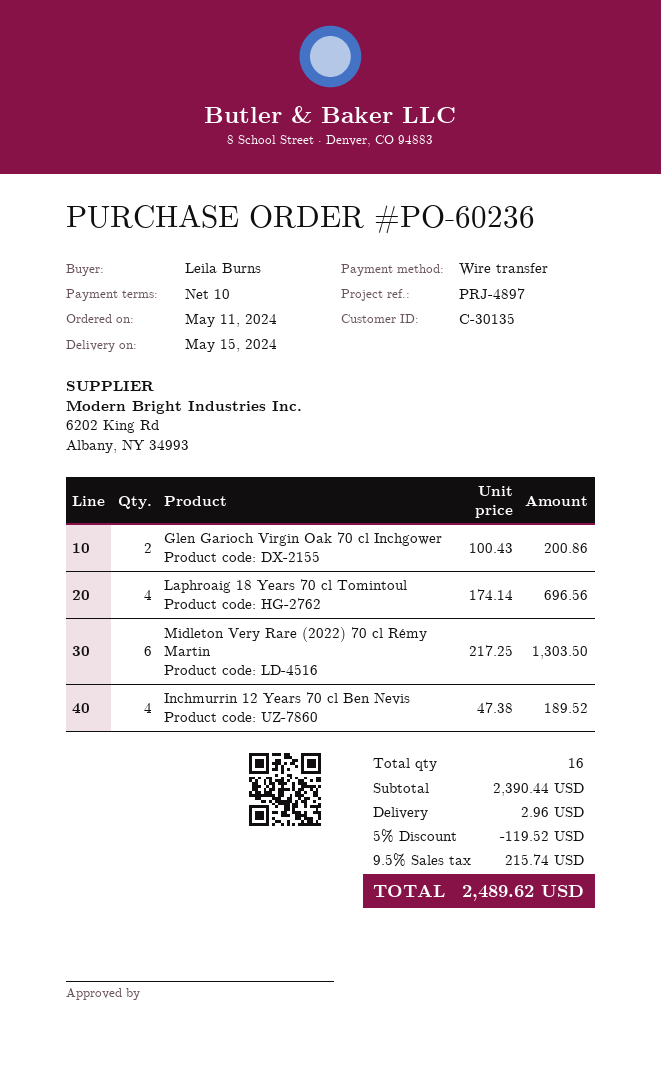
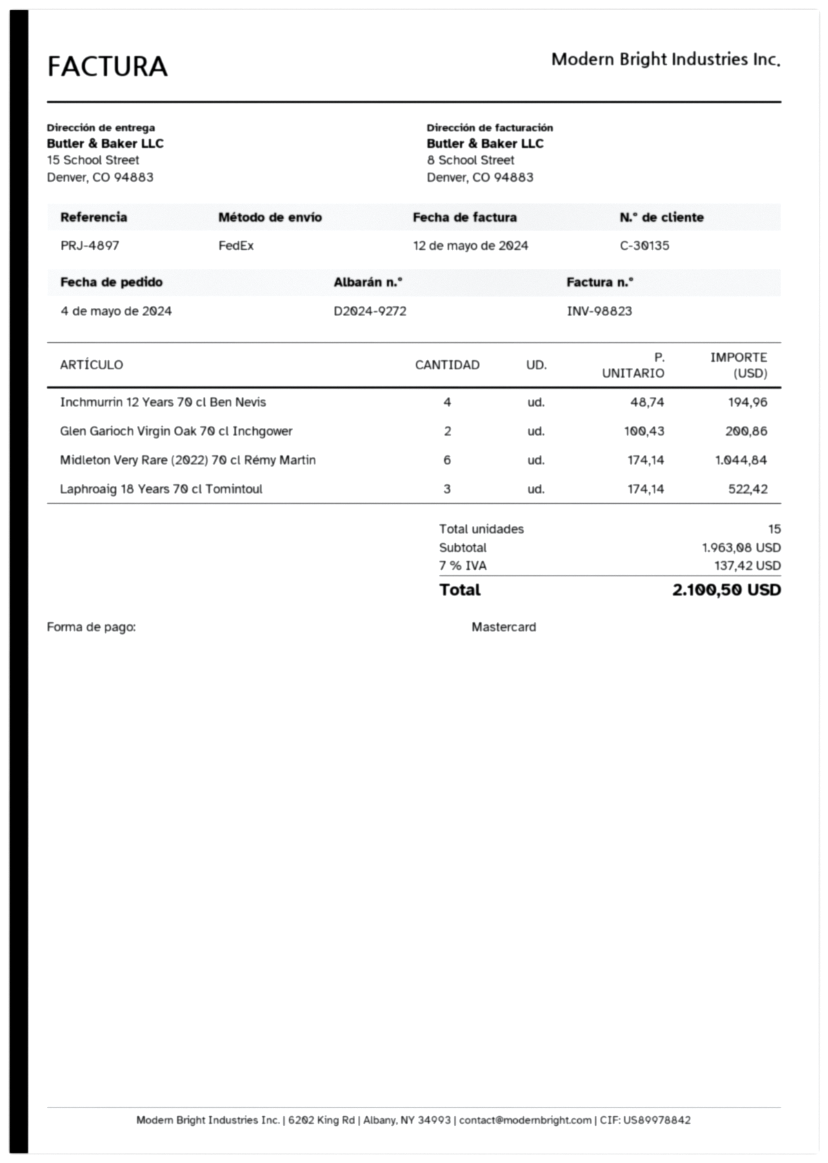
order date: 2024-05-11 -> 2024-05-04
payment method: bank transfer -> Mastercard
Laphroaig 18 Years 70 cl Tomintoul: 4 x 174.14 = 696.56 -> 3 x 174.14 = 522.42
Midleton Very Rare (2022) 70 cl Rémy Martin: 6 x 217.25 = 1303.50 -> 6 x 174.14 = 1044.84
Inchmurrin 12 Years 70 cl Ben Nevis: 4 x 47.38 = 189.52 -> 4 x 48.74 = 194.96
total quantity: 16 -> 15
subtotal: 2390.44 -> 1963.08
discount: 5% = 119.52 -> none
shipping: 2.96 -> none
tax: 9.5% = 215.74 -> 7% = 137.42
total: 2489.62 -> 2100.50

